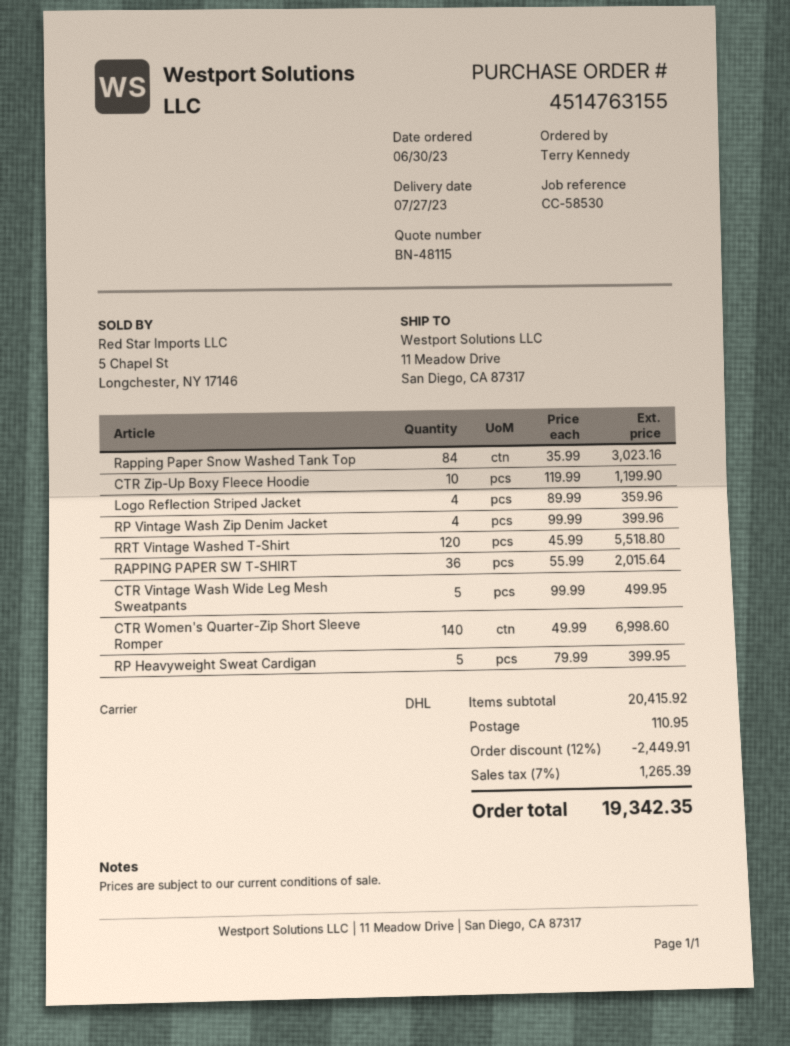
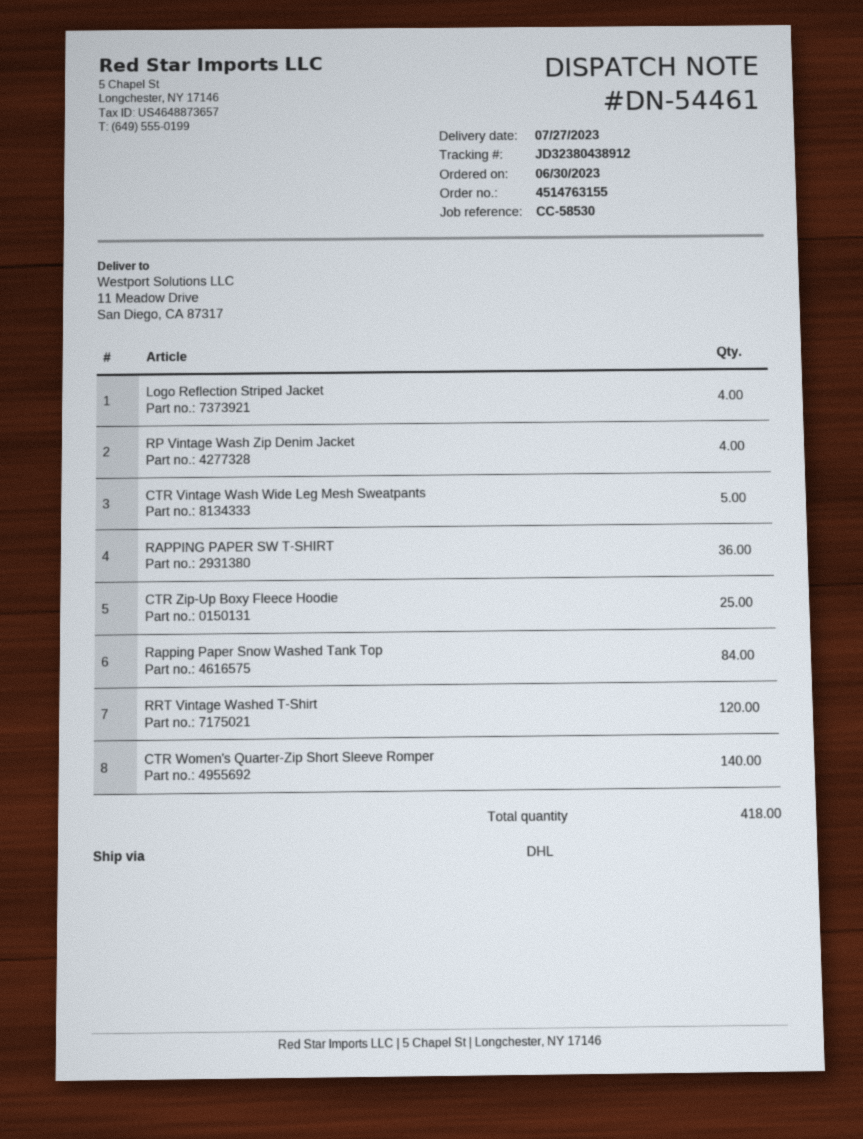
CTR Zip-Up Boxy Fleece Hoodie: 10 -> 25
RP Heavyweight Sweat Cardigan: 5 -> none

